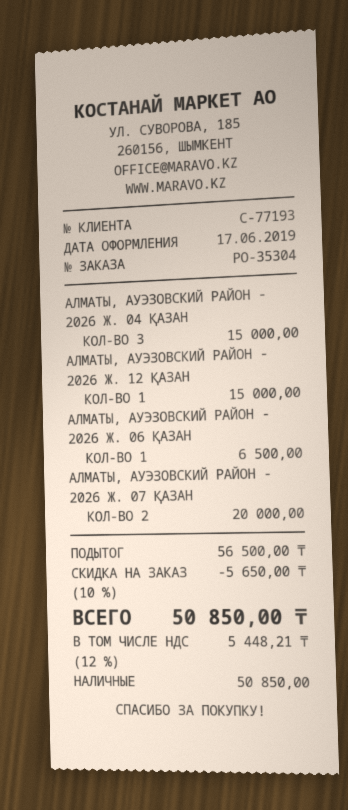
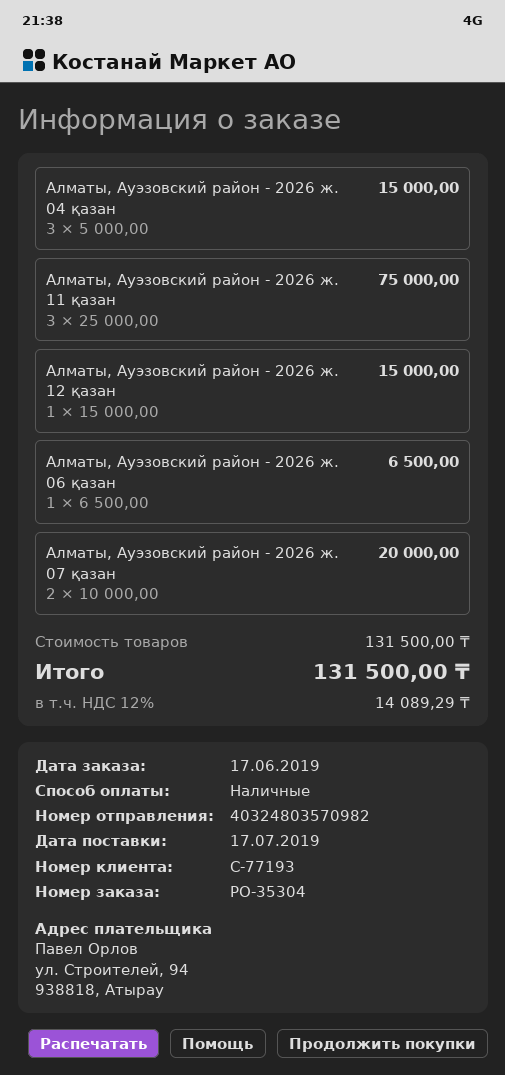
Алматы, Ауэзовский район - 2026 ж. 11 қазан: none -> 3 for 75000.00
subtotal: 56500.00 -> 131500.00
discount: 10% = 5650.00 -> none
tax: 12% = 5448.21 -> 12% = 14089.29
total: 50850.00 -> 131500.00

